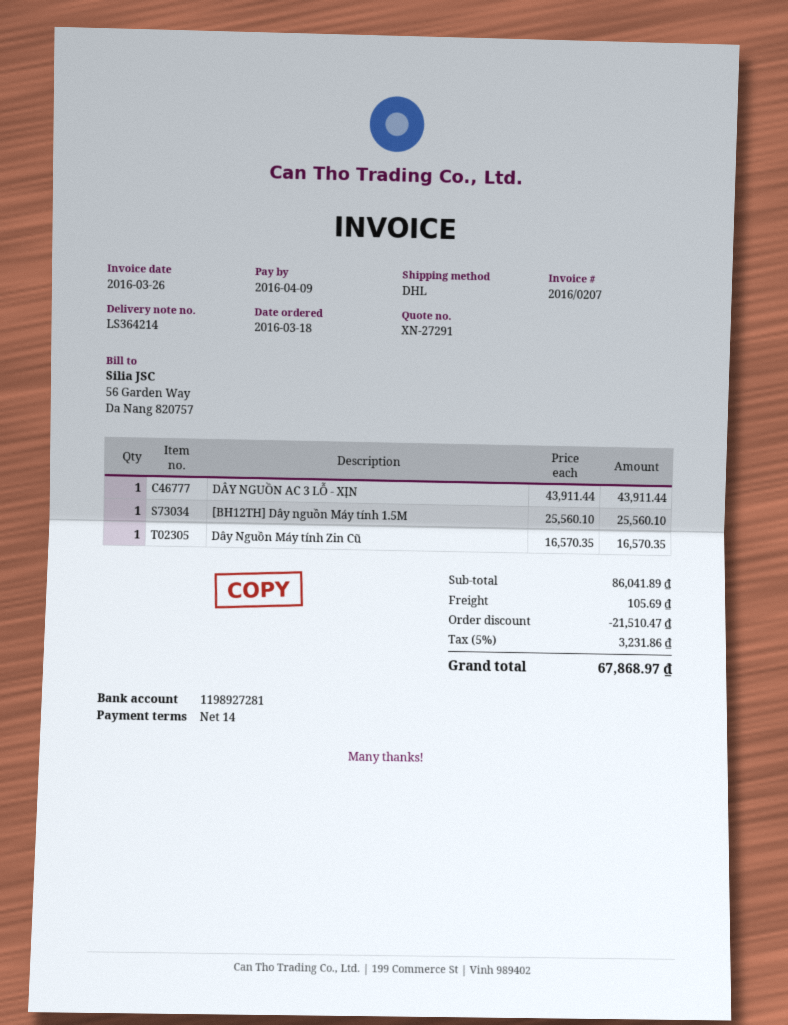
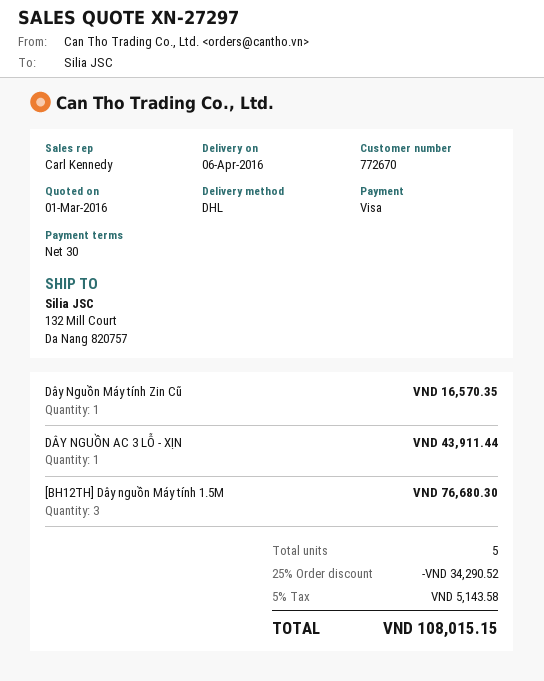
quote number: XN-27291 -> XN-27297
payment terms: 14 days -> 30 days
[BH12TH] Dây nguồn Máy tính 1.5M: 1 for 25560.10 -> 3 for 76680.30
discount: 21510.47 -> 34290.52
shipping: 105.69 -> none
tax: 5% = 3231.86 -> 5% = 5143.58
total: 67868.97 -> 108015.15

